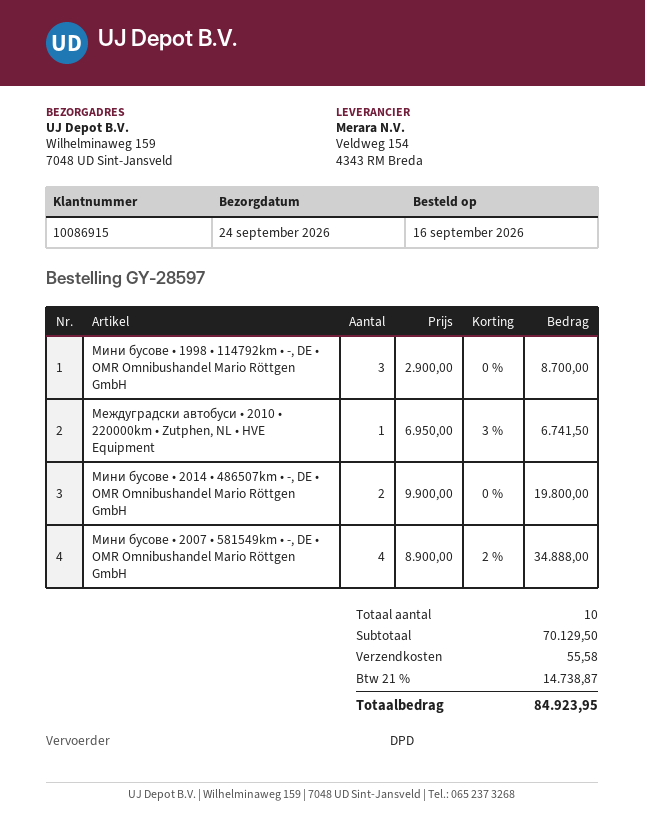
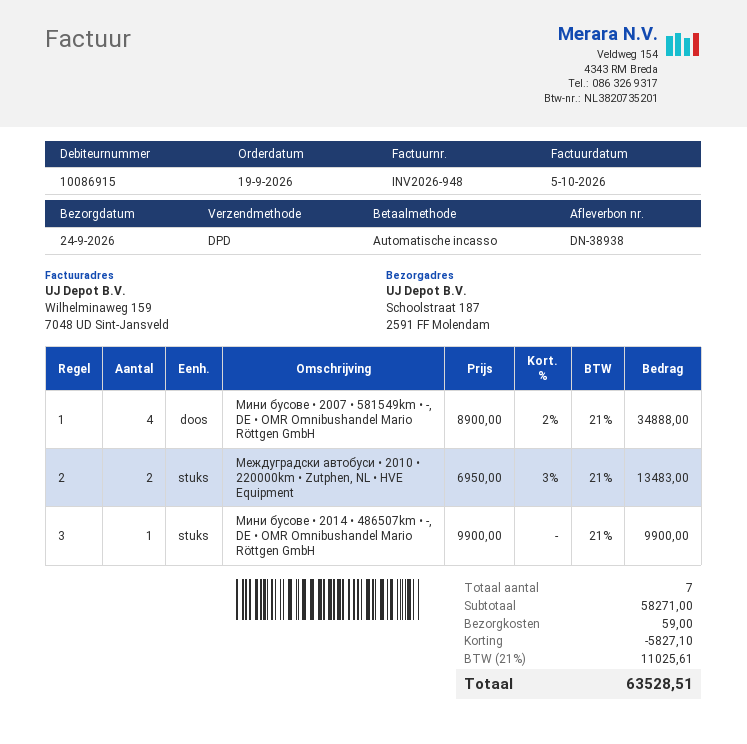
order date: 2026-09-16 -> 2026-09-19
ship to: Wilhelminaweg 159, 7048 UD Sint-Jansveld -> Schoolstraat 187, 2591 FF Molendam
Мини бусове • 1998 • 114792km • -, DE • OMR Omnibushandel Mario Röttgen GmbH: 3 x 2900.00 = 8700.00 -> none
Междуградски автобуси • 2010 • 220000km • Zutphen, NL • HVE Equipment: 1 x 6950.00 - 3% = 6741.50 -> 2 x 6950.00 - 3% = 13483.00
Мини бусове • 2014 • 486507km • -, DE • OMR Omnibushandel Mario Röttgen GmbH: 2 x 9900.00 = 19800.00 -> 1 x 9900.00 = 9900.00
total quantity: 10 -> 7
subtotal: 70129.50 -> 58271.00
discount: none -> 5827.10
shipping: 55.58 -> 59.00
tax: 21% = 14738.87 -> 21% = 11025.61
total: 84923.95 -> 63528.51

